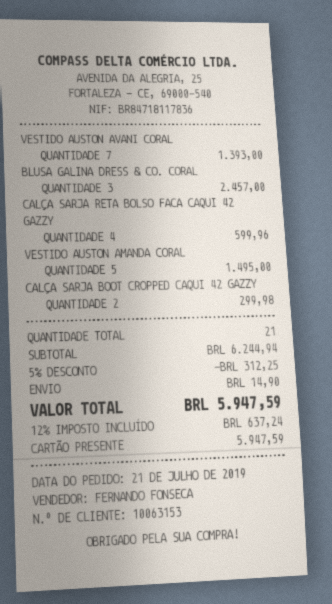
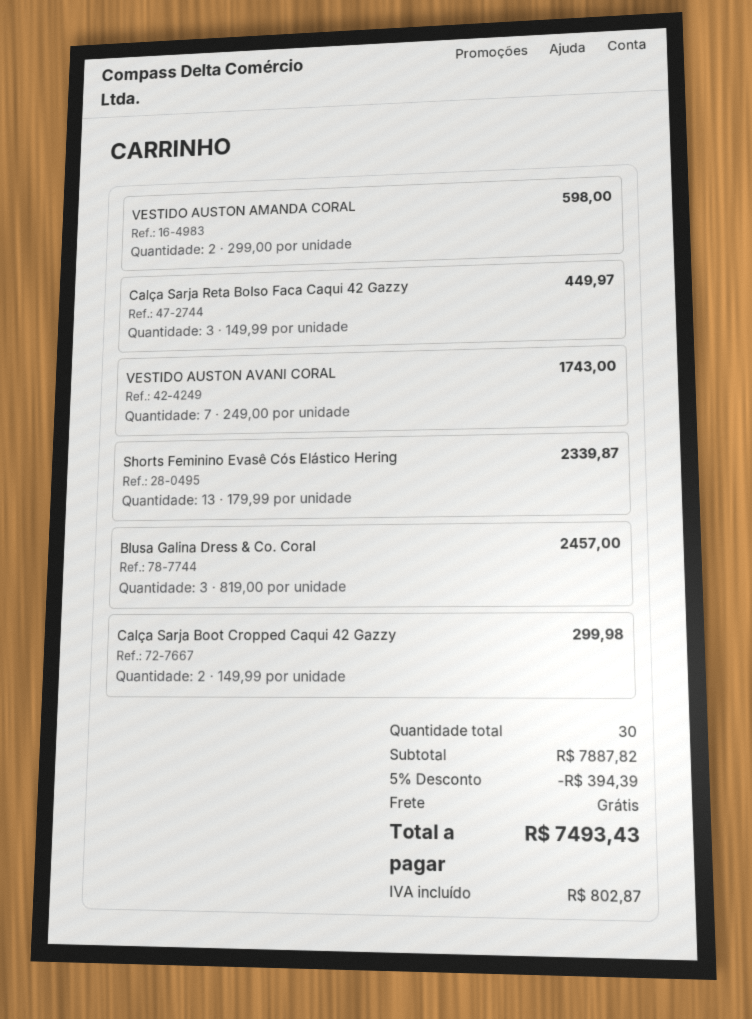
VESTIDO AUSTON AVANI CORAL: 7 for 1393.00 -> 7 for 1743.00
CALÇA SARJA RETA BOLSO FACA CAQUI 42 GAZZY: 4 for 599.96 -> 3 for 449.97
VESTIDO AUSTON AMANDA CORAL: 5 for 1495.00 -> 2 for 598.00
Shorts Feminino Evasê Cós Elástico Hering: none -> 13 for 2339.87
total quantity: 21 -> 30
subtotal: 6244.94 -> 7887.82
discount: 5% = 312.25 -> 5% = 394.39
shipping: 14.90 -> 0.00
tax: 637.24 -> 802.87
total: 5947.59 -> 7493.43

